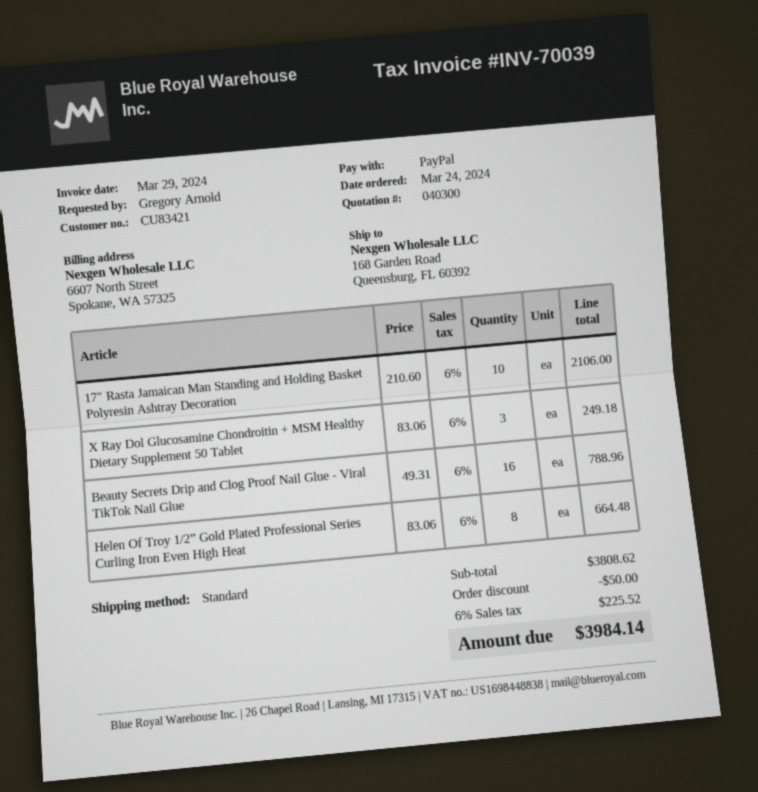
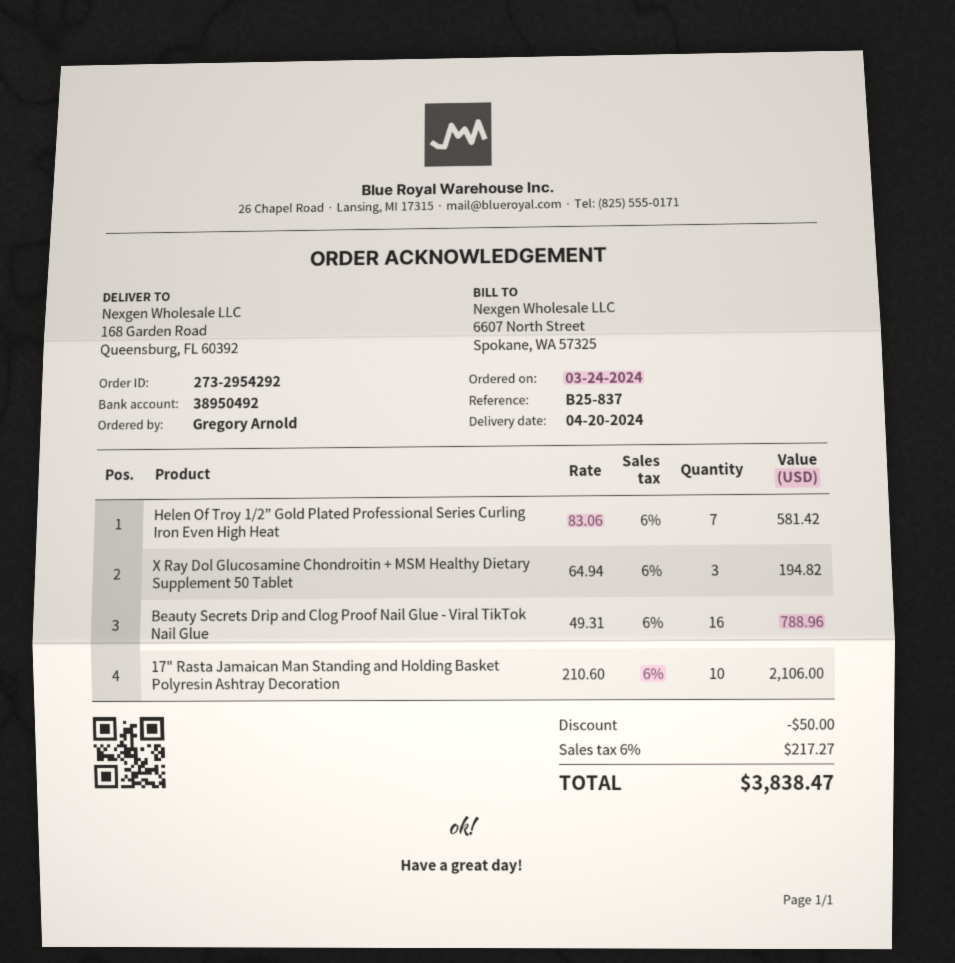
X Ray Dol Glucosamine Chondroitin + MSM Healthy Dietary Supplement 50 Tablet: 3 x 83.06 = 249.18 -> 3 x 64.94 = 194.82
Helen Of Troy 1/2” Gold Plated Professional Series Curling Iron Even High Heat: 8 x 83.06 = 664.48 -> 7 x 83.06 = 581.42
tax: 6% = 225.52 -> 6% = 217.27
total: 3984.14 -> 3838.47

